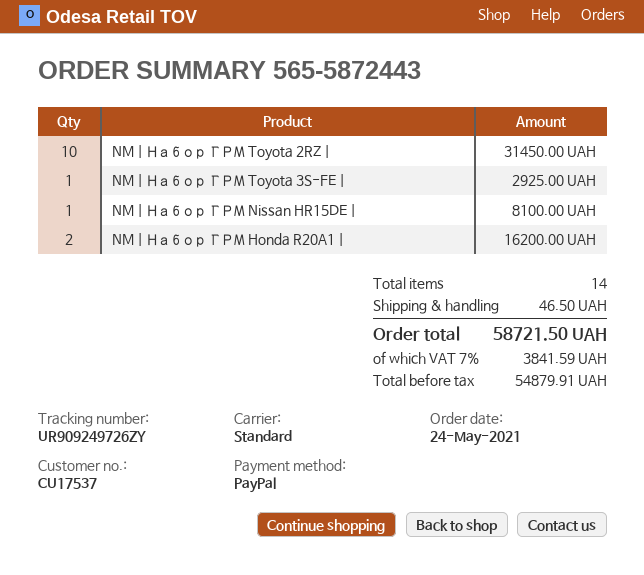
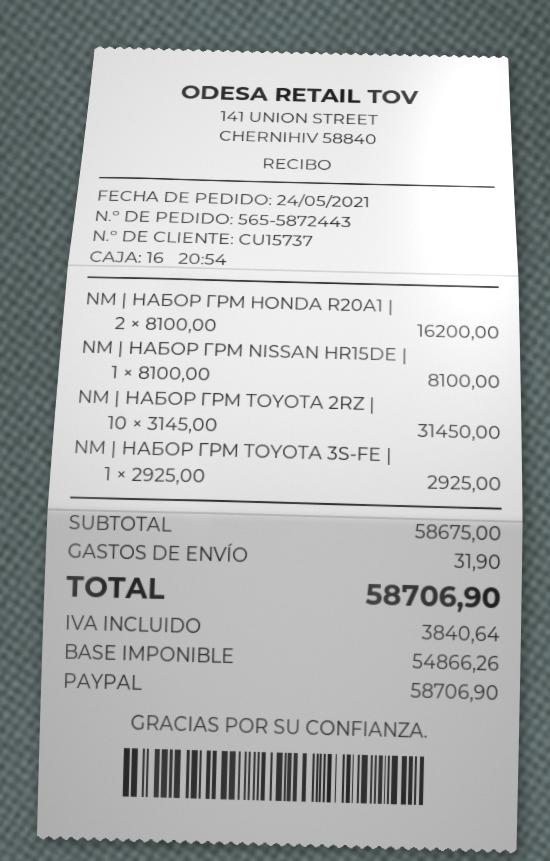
customer number: CU17537 -> CU15737
shipping: 46.50 -> 31.90
net: 54879.91 -> 54866.26
tax: 3841.59 -> 3840.64
total: 58721.50 -> 58706.90

